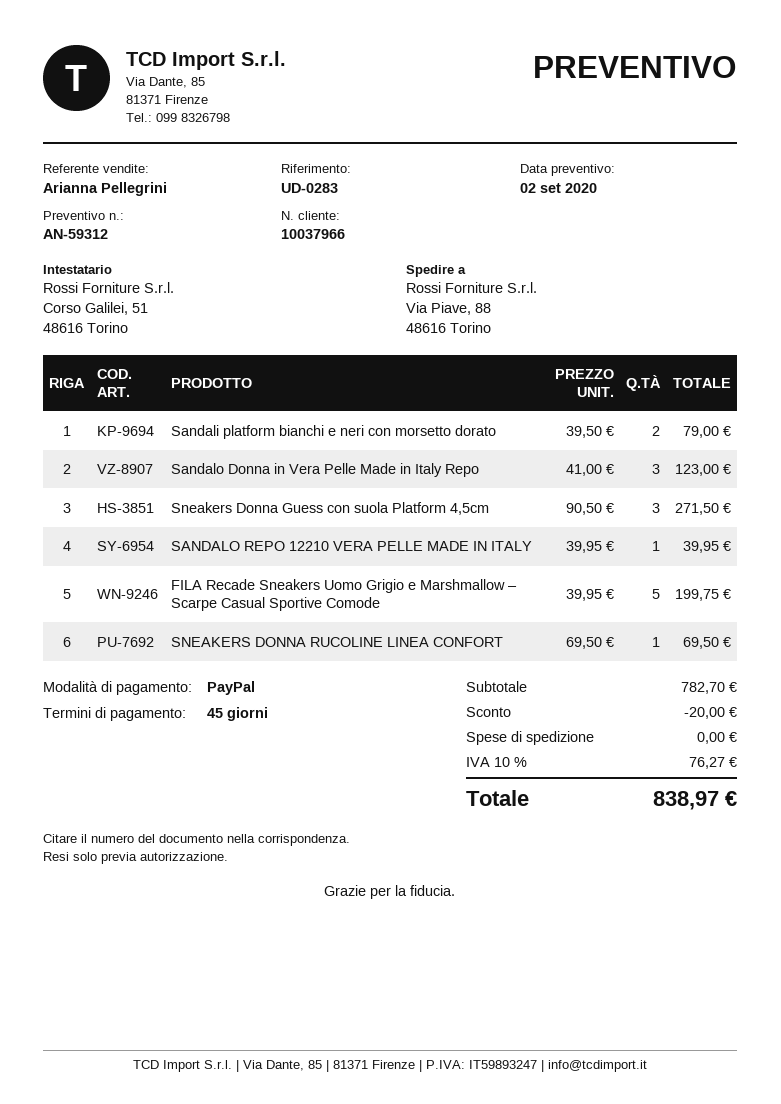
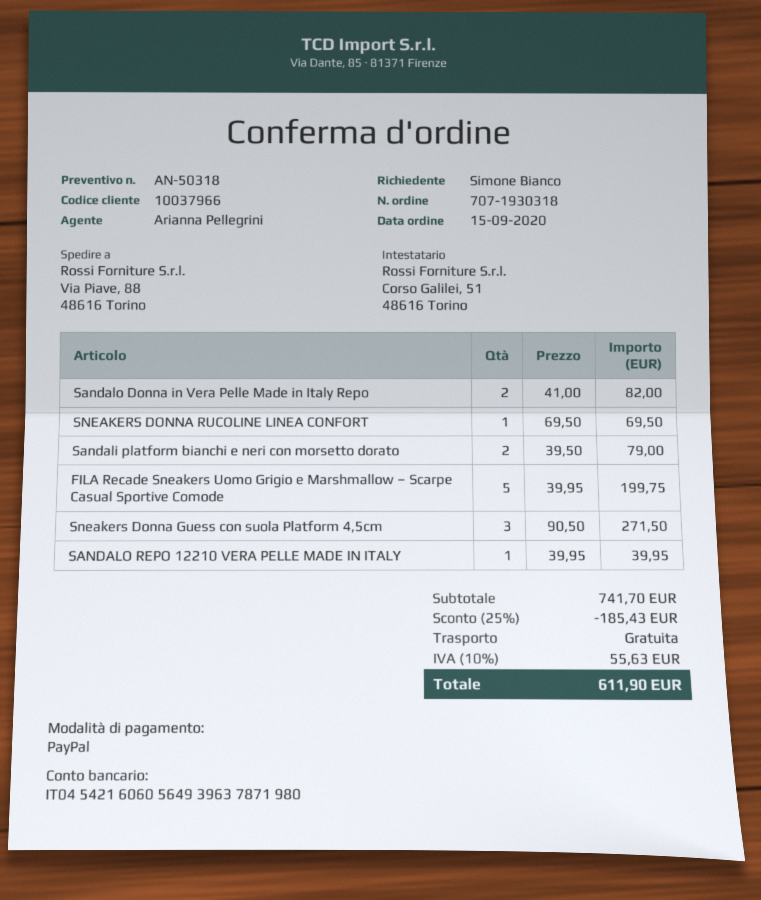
quote number: AN-59312 -> AN-50318
Sandalo Donna in Vera Pelle Made in Italy Repo: 3 x 41.00 = 123.00 -> 2 x 41.00 = 82.00
subtotal: 782.70 -> 741.70
discount: 20.00 -> 185.43
tax: 10% = 76.27 -> 10% = 55.63
total: 838.97 -> 611.90

